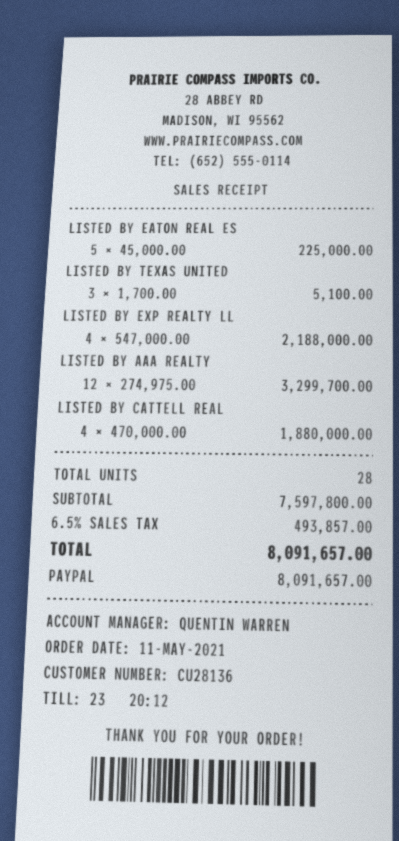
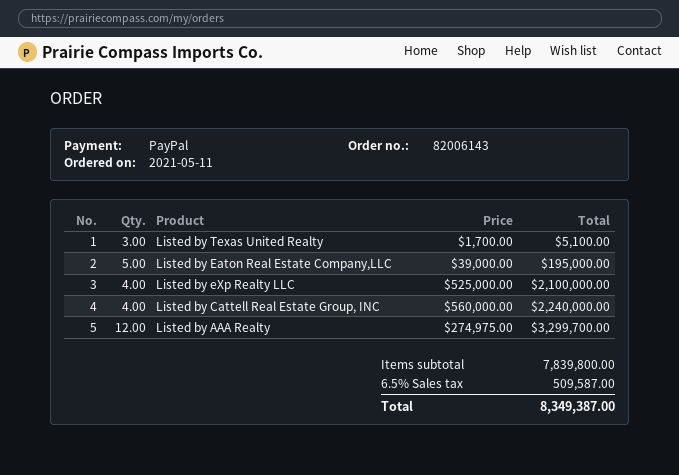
LISTED BY EATON REAL ES: 5 x 45000.00 = 225000.00 -> 5 x 39000.00 = 195000.00
LISTED BY EXP REALTY LL: 4 x 547000.00 = 2188000.00 -> 4 x 525000.00 = 2100000.00
LISTED BY CATTELL REAL: 4 x 470000.00 = 1880000.00 -> 4 x 560000.00 = 2240000.00
subtotal: 7597800.00 -> 7839800.00
tax: 6.5% = 493857.00 -> 6.5% = 509587.00
total: 8091657.00 -> 8349387.00

